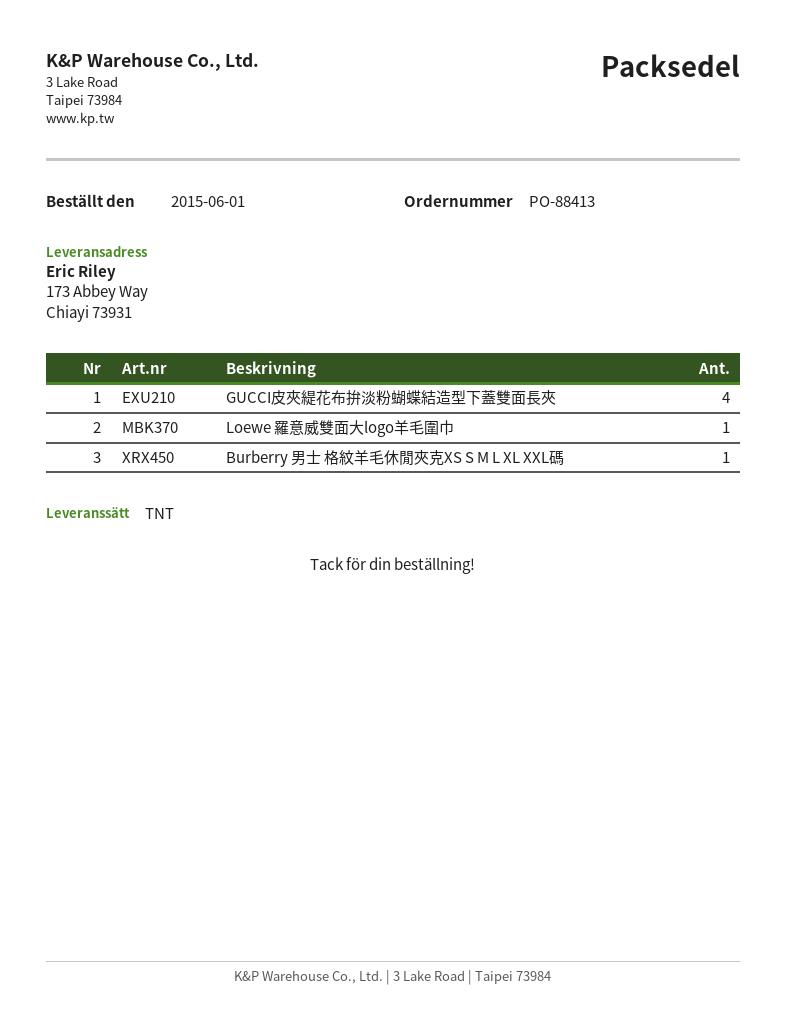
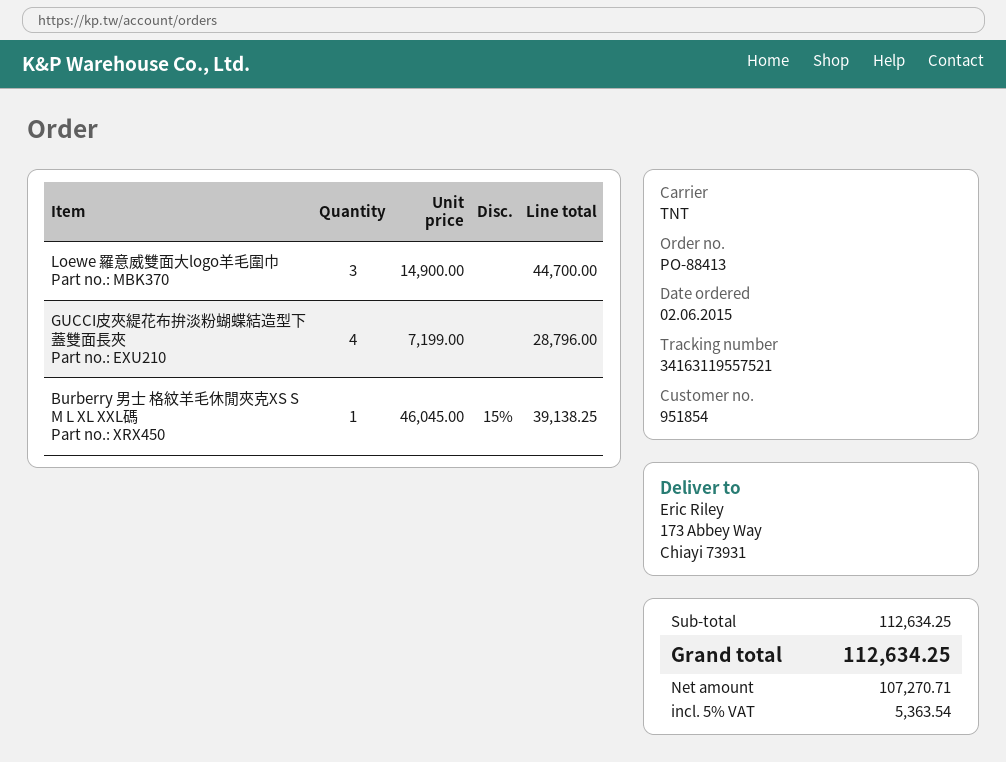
order date: 2015-06-01 -> 2015-06-02
Loewe 羅意威雙面大logo羊毛圍巾: 1 -> 3

